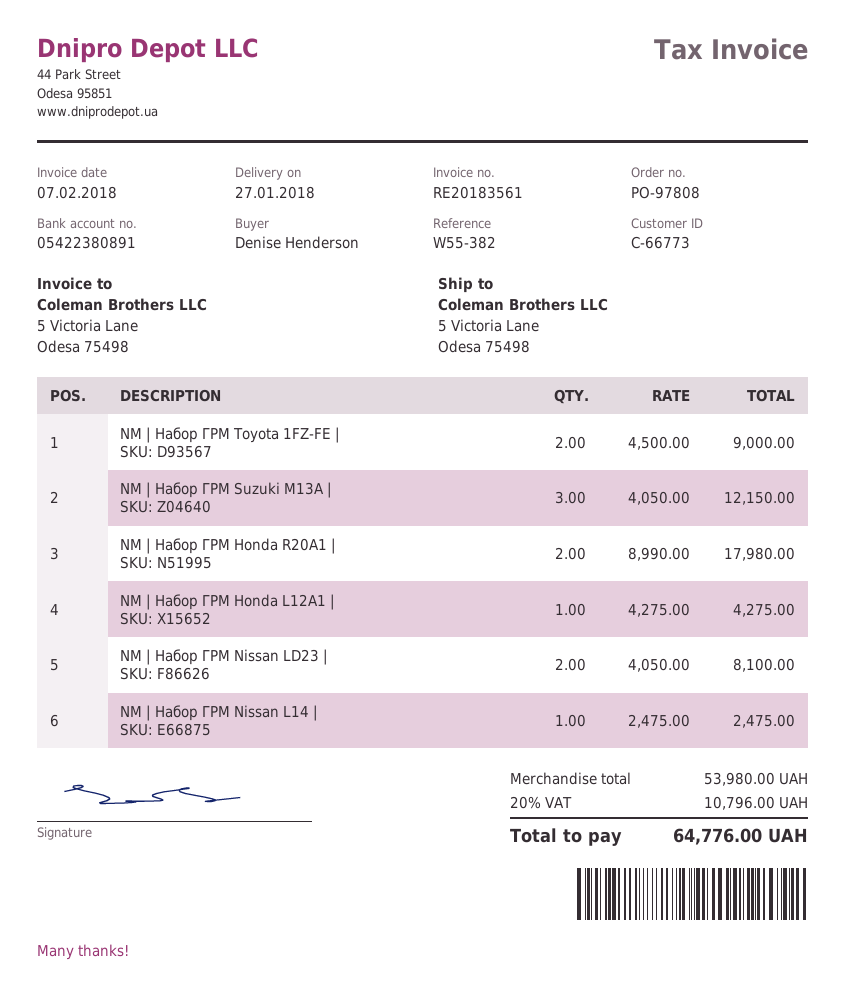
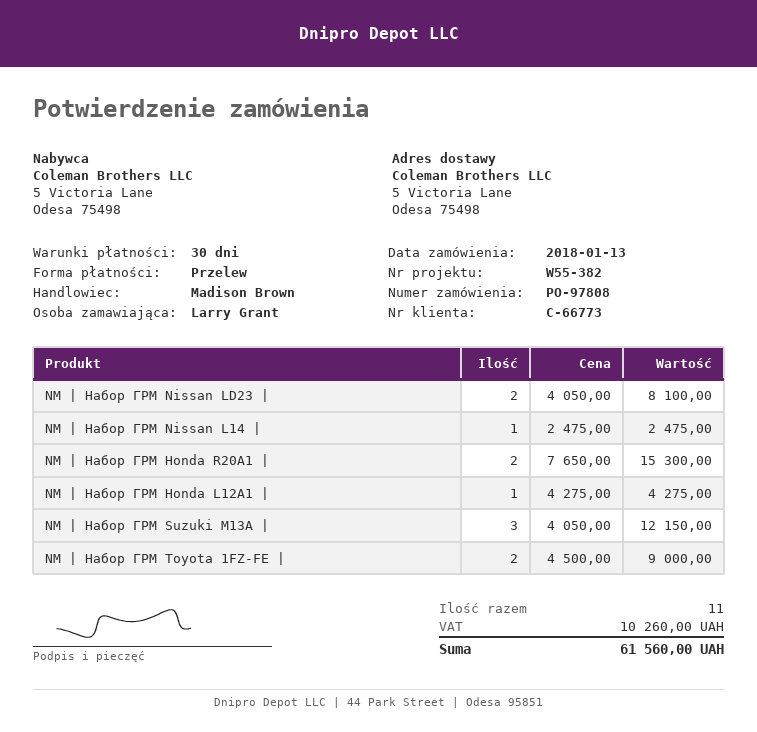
ordered by: Denise Henderson -> Larry Grant
NM | Набор ГРМ Honda R20A1 |: 2 x 8990.00 = 17980.00 -> 2 x 7650.00 = 15300.00
tax: 10796.00 -> 10260.00
total: 64776.00 -> 61560.00

